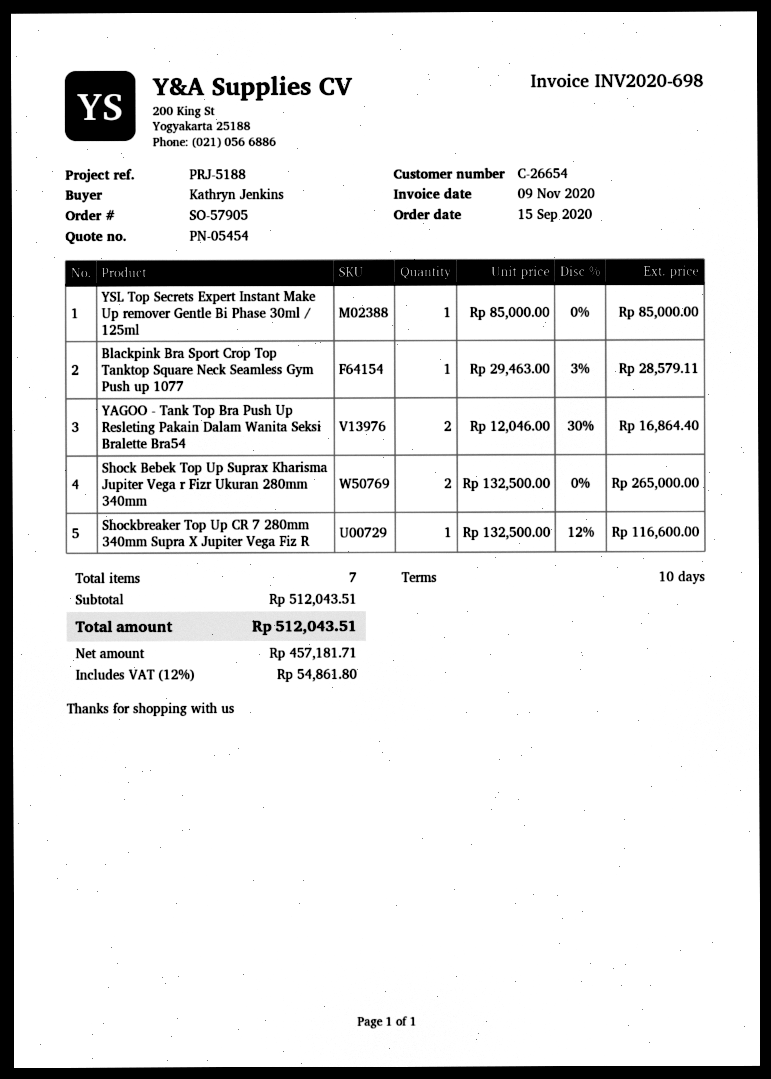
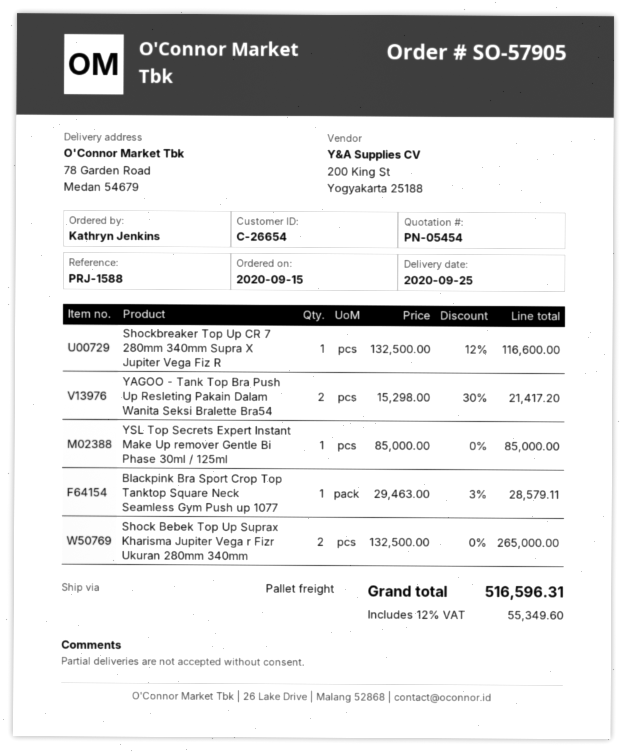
reference: PRJ-5188 -> PRJ-1588
YAGOO - Tank Top Bra Push Up Resleting Pakain Dalam Wanita Seksi Bralette Bra54: 2 x 12046.00 - 30% = 16864.40 -> 2 x 15298.00 - 30% = 21417.20
tax: 12% = 54861.80 -> 12% = 55349.60
total: 512043.51 -> 516596.31

